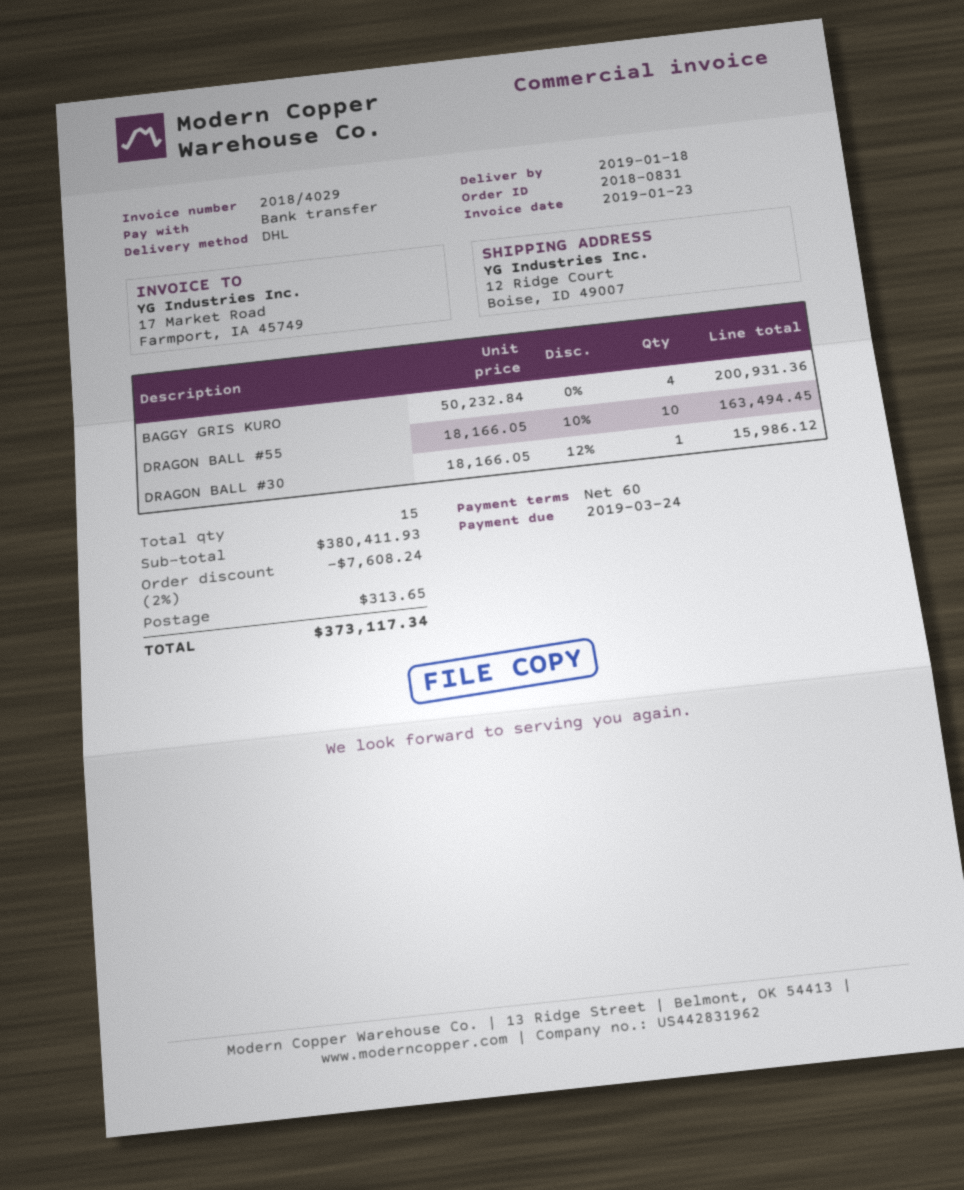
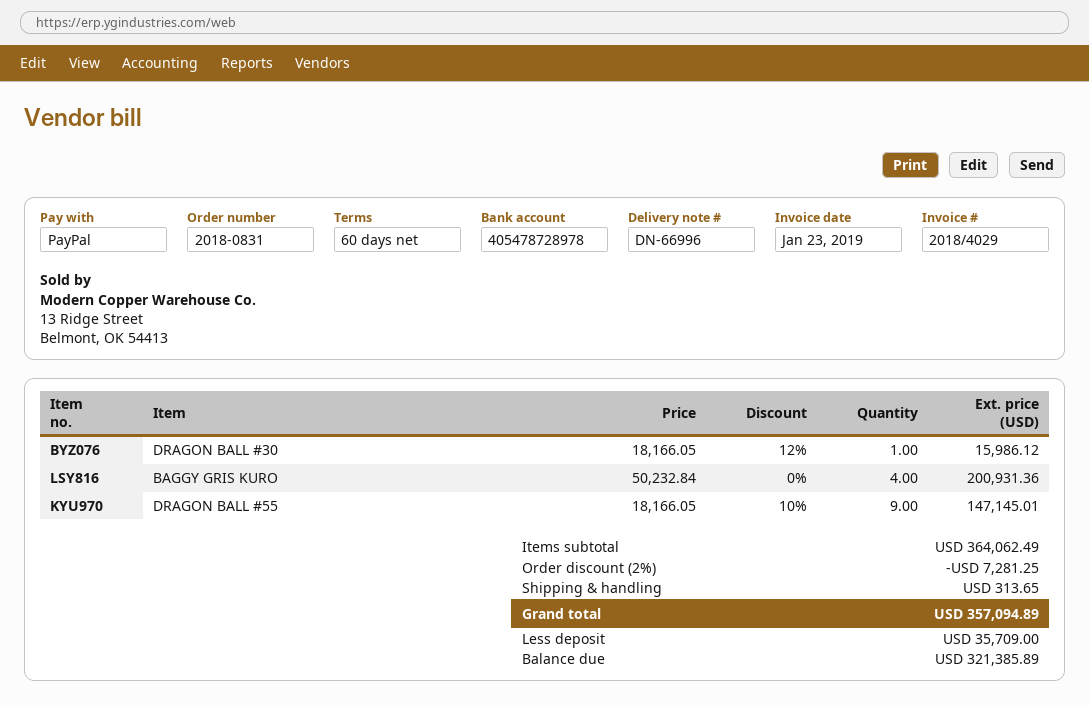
payment method: bank transfer -> PayPal
DRAGON BALL #55: 10 x 18166.05 - 10% = 163494.45 -> 9 x 18166.05 - 10% = 147145.01
subtotal: 380411.93 -> 364062.49
discount: 2% = 7608.24 -> 2% = 7281.25
total: 373117.34 -> 357094.89

